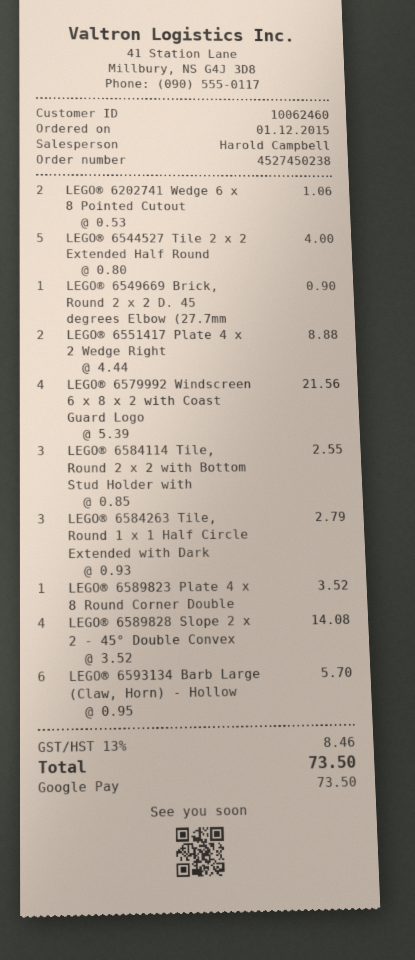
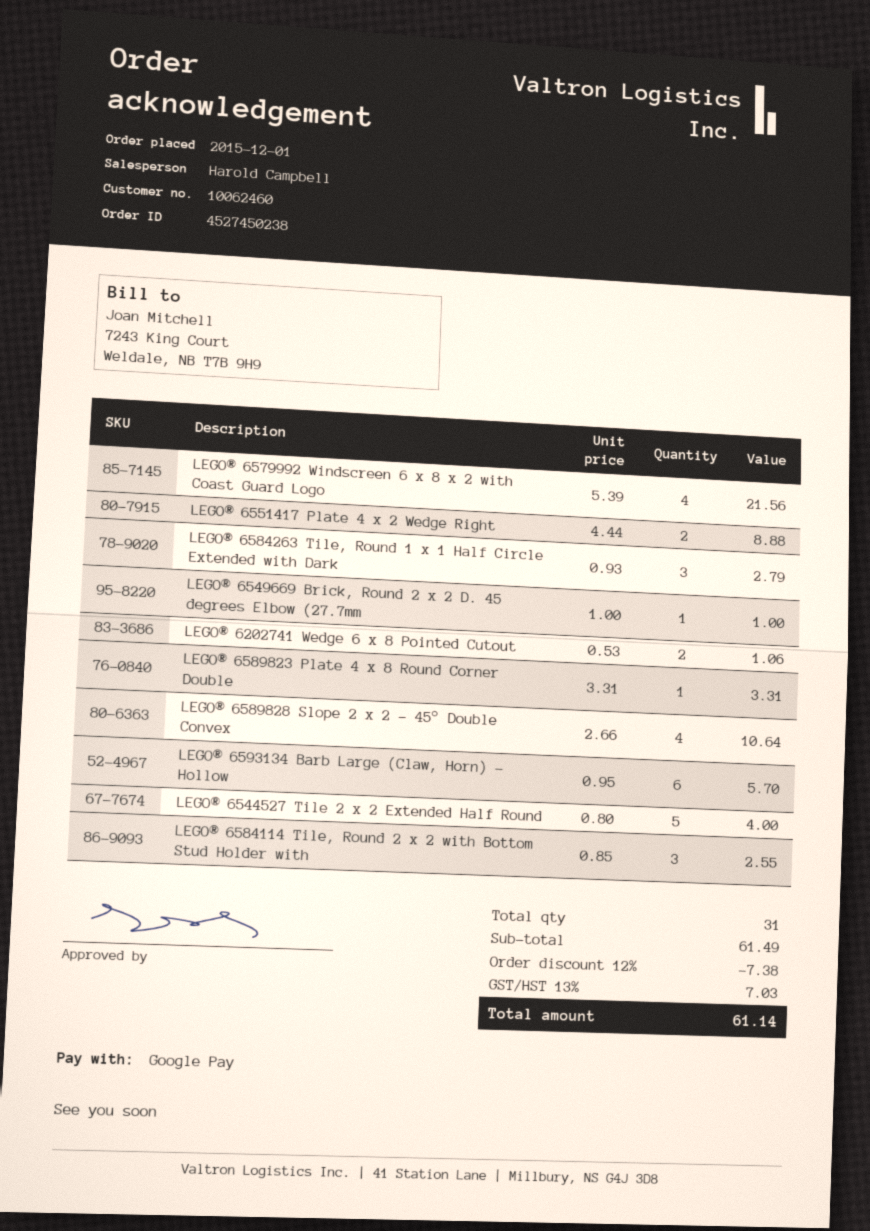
LEGO® 6549669 Brick, Round 2 x 2 D. 45 degrees Elbow (27.7mm: 1 x 0.90 = 0.90 -> 1 x 1.00 = 1.00
LEGO® 6589823 Plate 4 x 8 Round Corner Double: 1 x 3.52 = 3.52 -> 1 x 3.31 = 3.31
LEGO® 6589828 Slope 2 x 2 - 45° Double Convex: 4 x 3.52 = 14.08 -> 4 x 2.66 = 10.64
discount: none -> 12% = 7.38
tax: 13% = 8.46 -> 13% = 7.03
total: 73.50 -> 61.14

